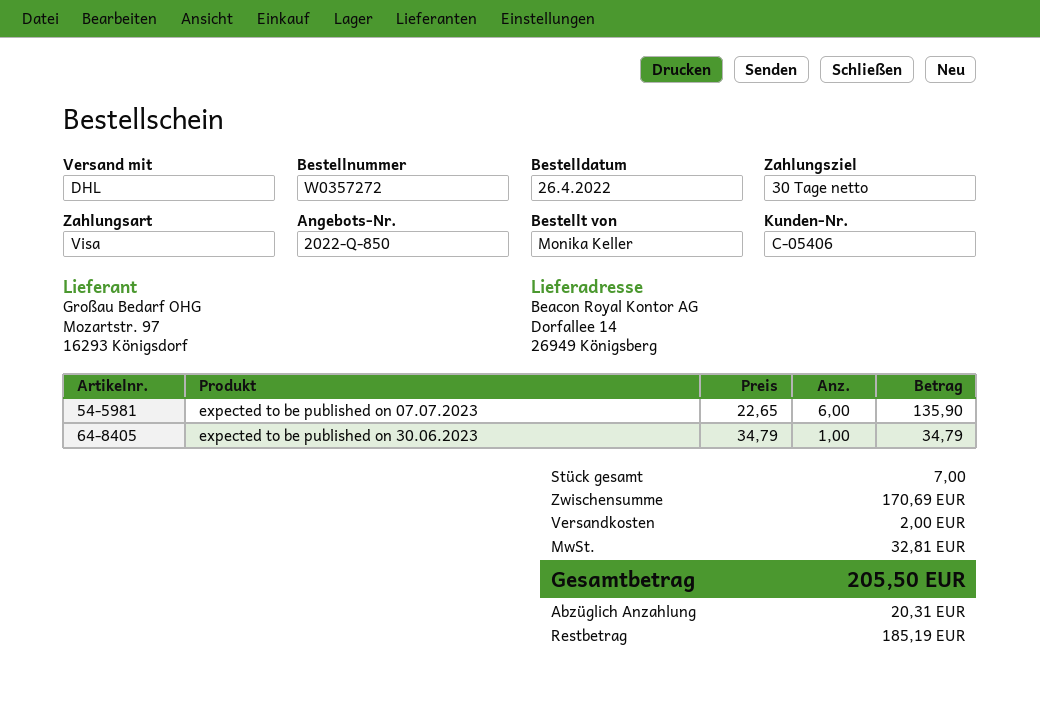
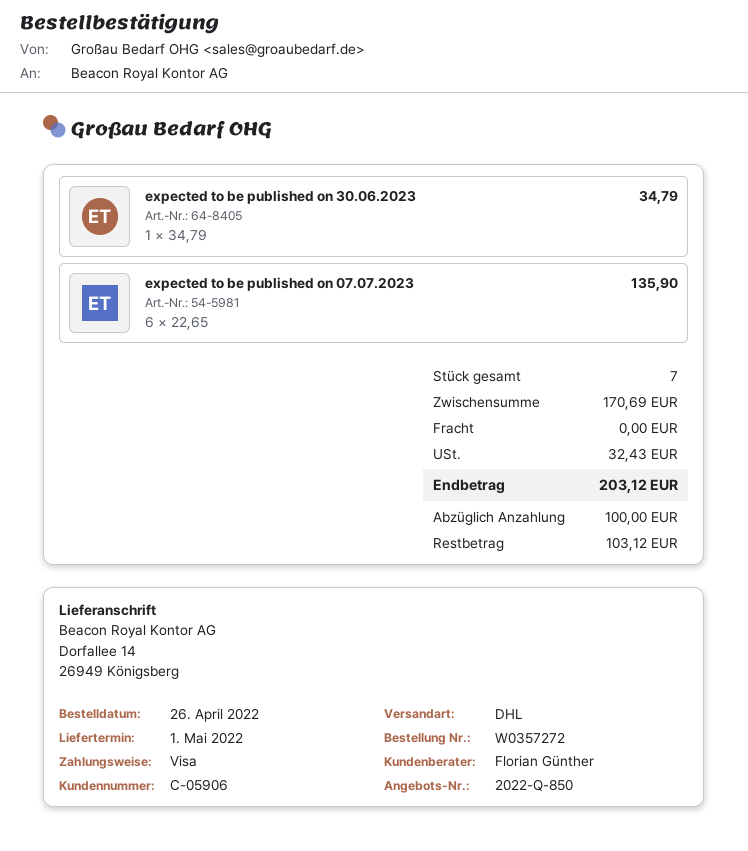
customer number: C-05406 -> C-05906
shipping: 2.00 -> 0.00
tax: 32.81 -> 32.43
total: 205.50 -> 203.12
deposit: 20.31 -> 100.00
balance: 185.19 -> 103.12

